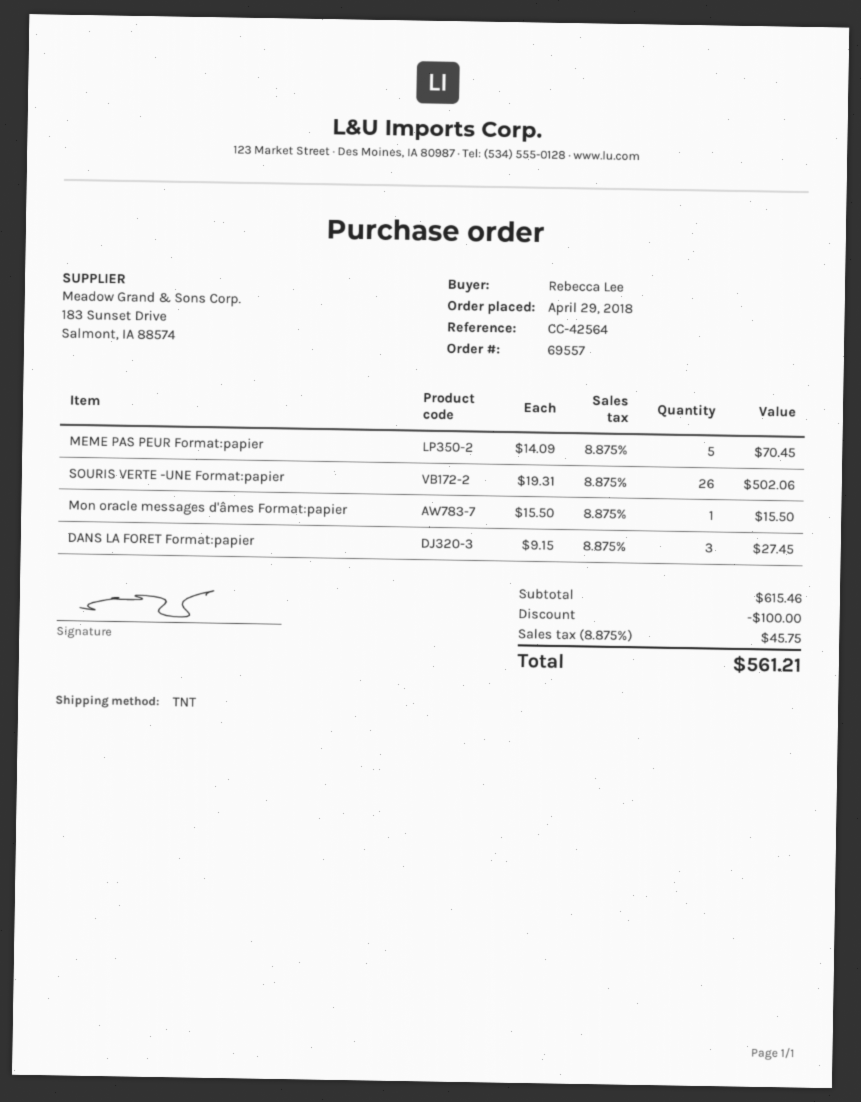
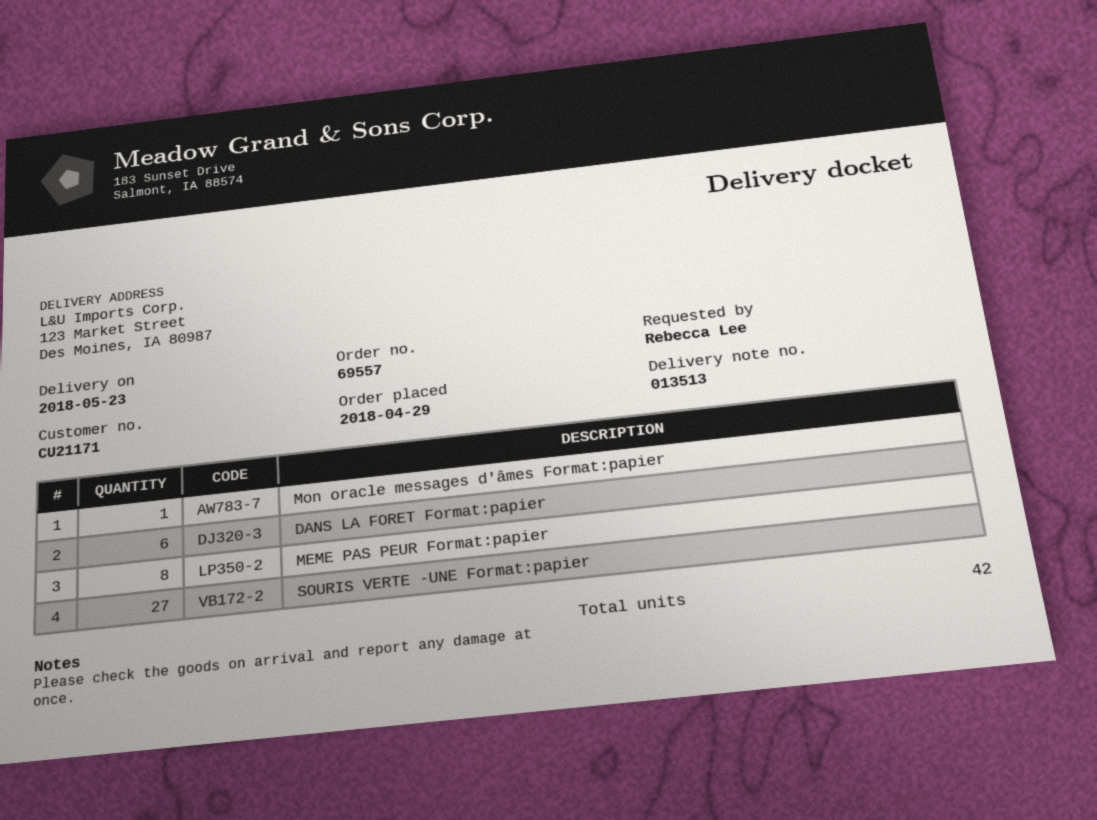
MEME PAS PEUR Format:papier: 5 -> 8
SOURIS VERTE -UNE Format:papier: 26 -> 27
DANS LA FORET Format:papier: 3 -> 6

